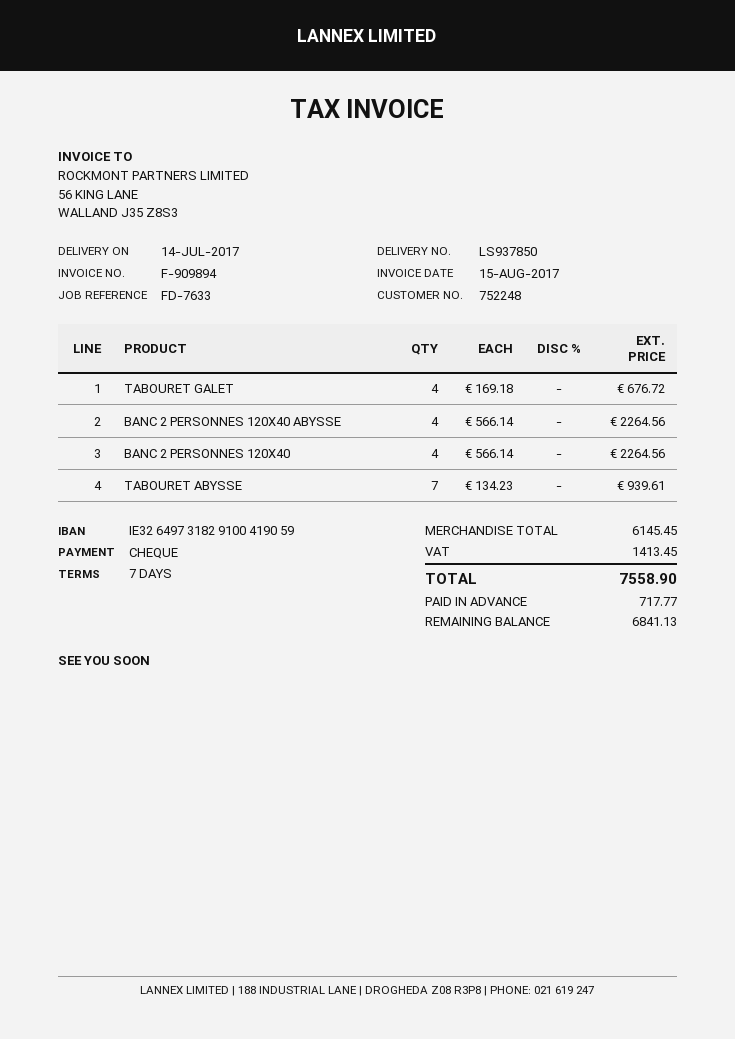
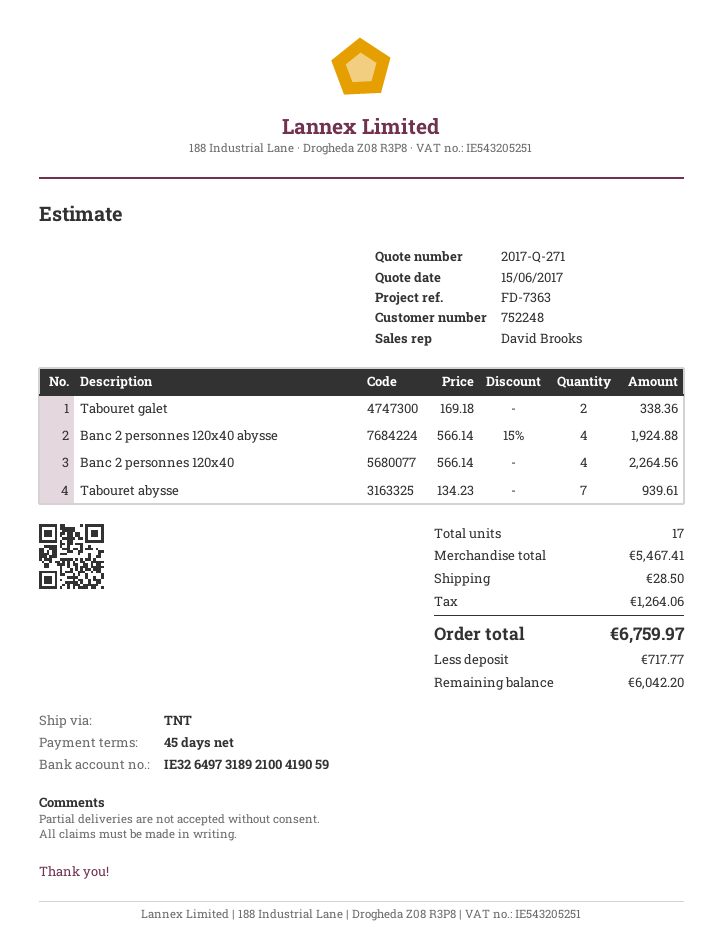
payment terms: 7 days -> 45 days
reference: FD-7633 -> FD-7363
bank account: IE32649731829100419059 -> IE32649731892100419059
TABOURET GALET: 4 x 169.18 = 676.72 -> 2 x 169.18 = 338.36
BANC 2 PERSONNES 120X40 ABYSSE: 4 x 566.14 = 2264.56 -> 4 x 566.14 - 15% = 1924.88
subtotal: 6145.45 -> 5467.41
shipping: none -> 28.50
tax: 1413.45 -> 1264.06
total: 7558.90 -> 6759.97
balance: 6841.13 -> 6042.20

